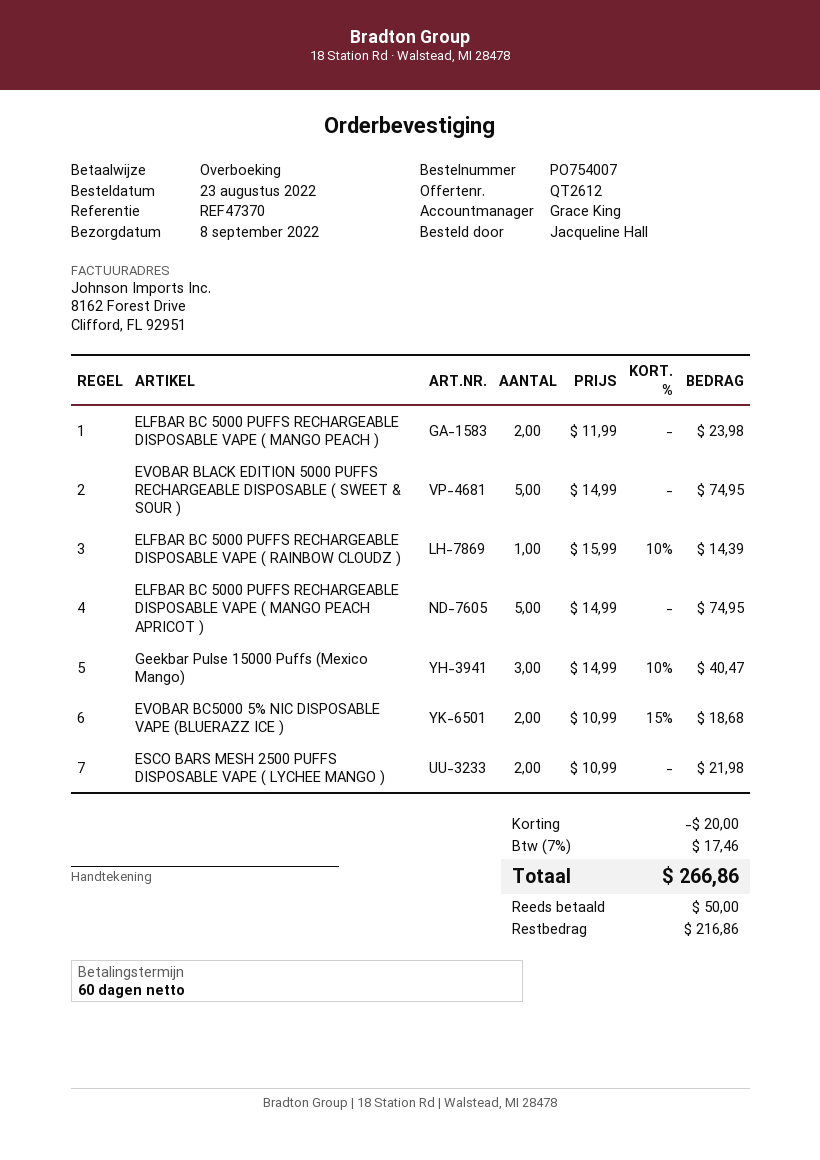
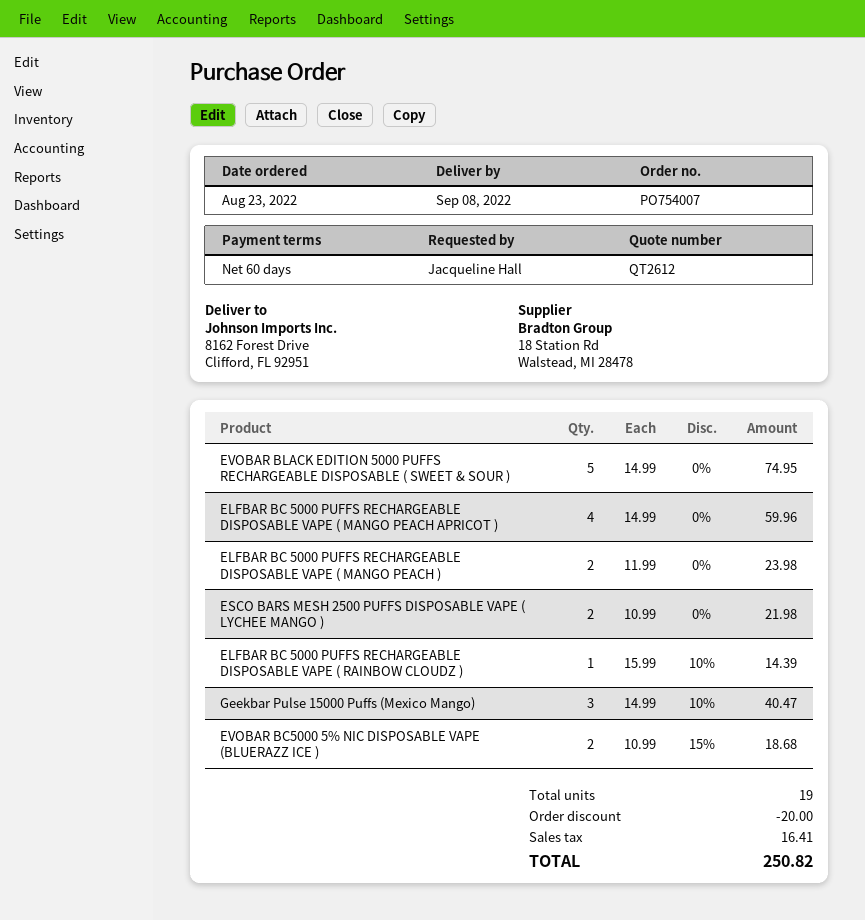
ELFBAR BC 5000 PUFFS RECHARGEABLE DISPOSABLE VAPE ( MANGO PEACH APRICOT ): 5 x 14.99 = 74.95 -> 4 x 14.99 = 59.96
tax: 17.46 -> 16.41
total: 266.86 -> 250.82

